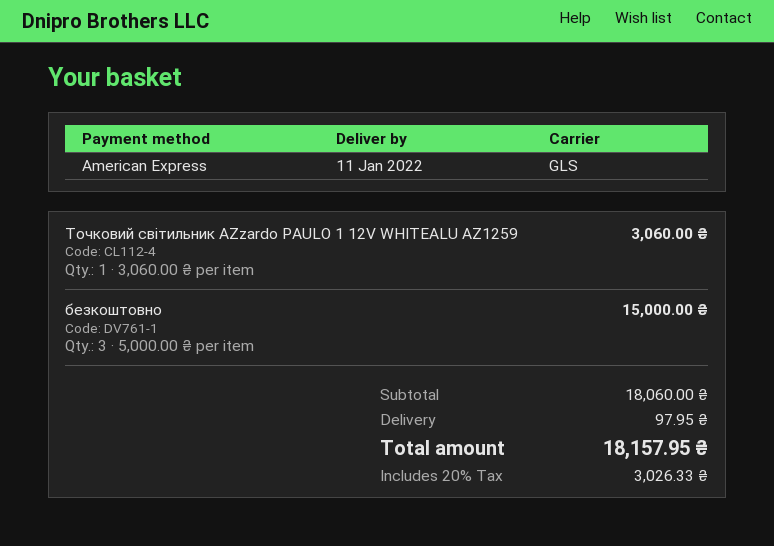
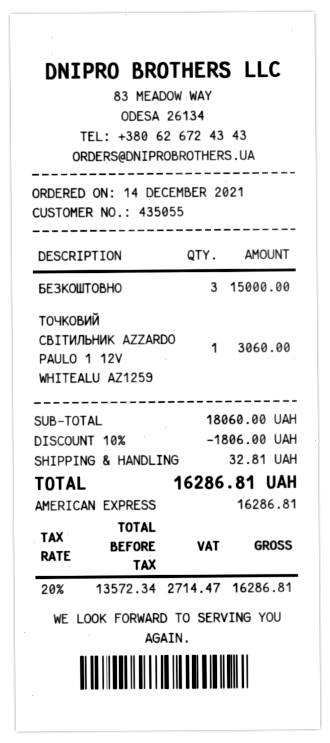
discount: none -> 10% = 1806.00
shipping: 97.95 -> 32.81
tax: 20% = 3026.33 -> 20% = 2714.47
total: 18157.95 -> 16286.81

